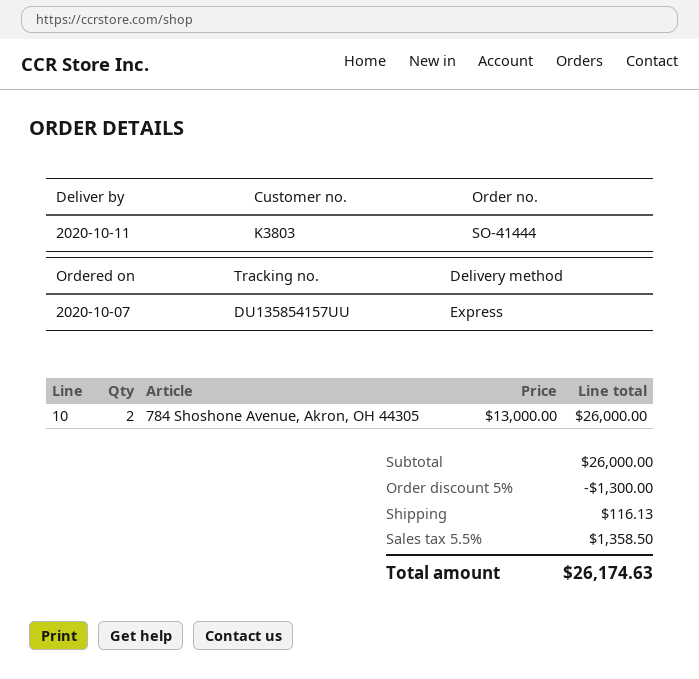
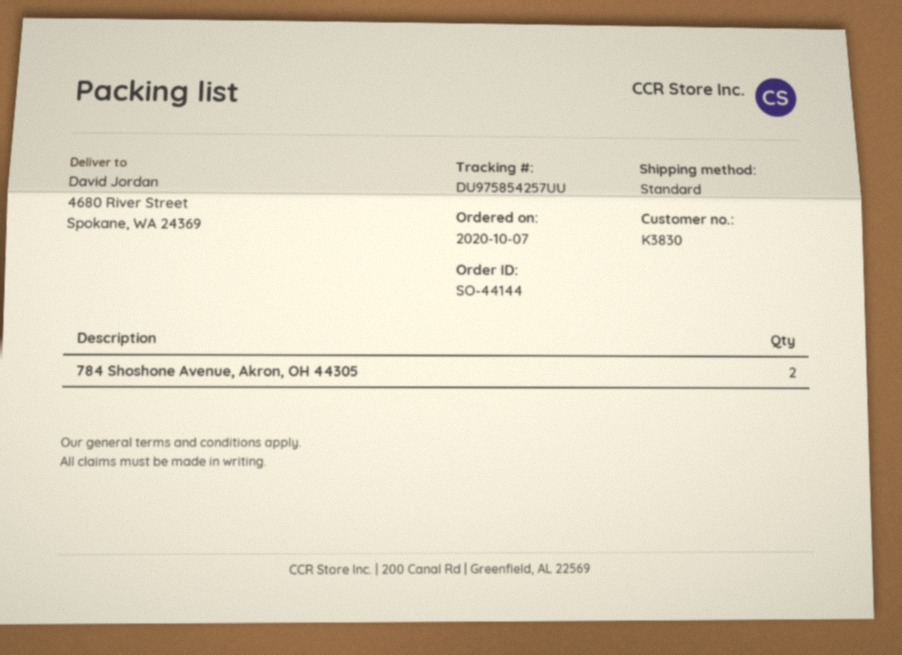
order number: SO-41444 -> SO-44144
customer number: K3803 -> K3830
shipping method: express -> standard
tracking number: DU135854157UU -> DU975854257UU

